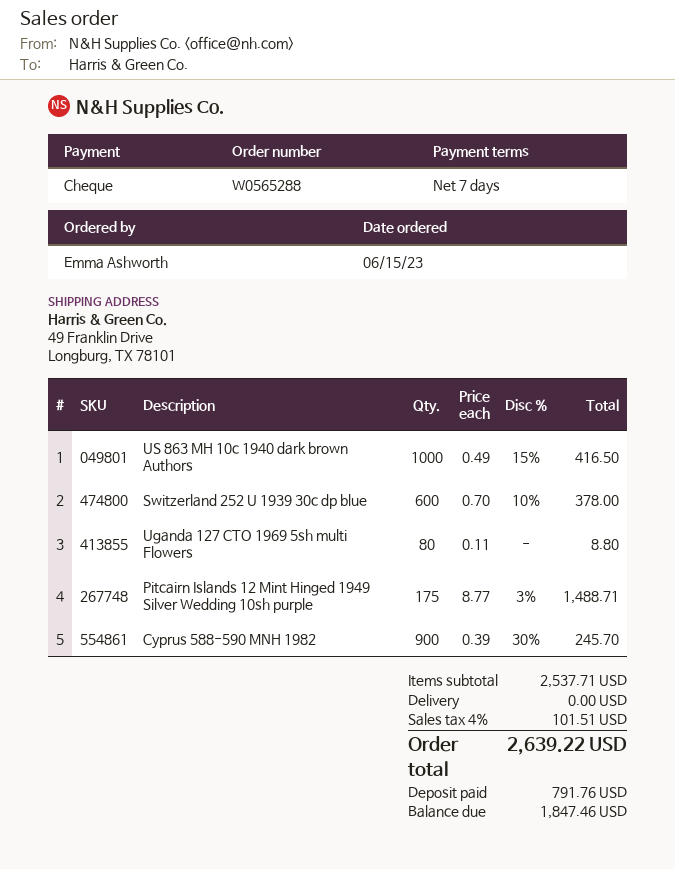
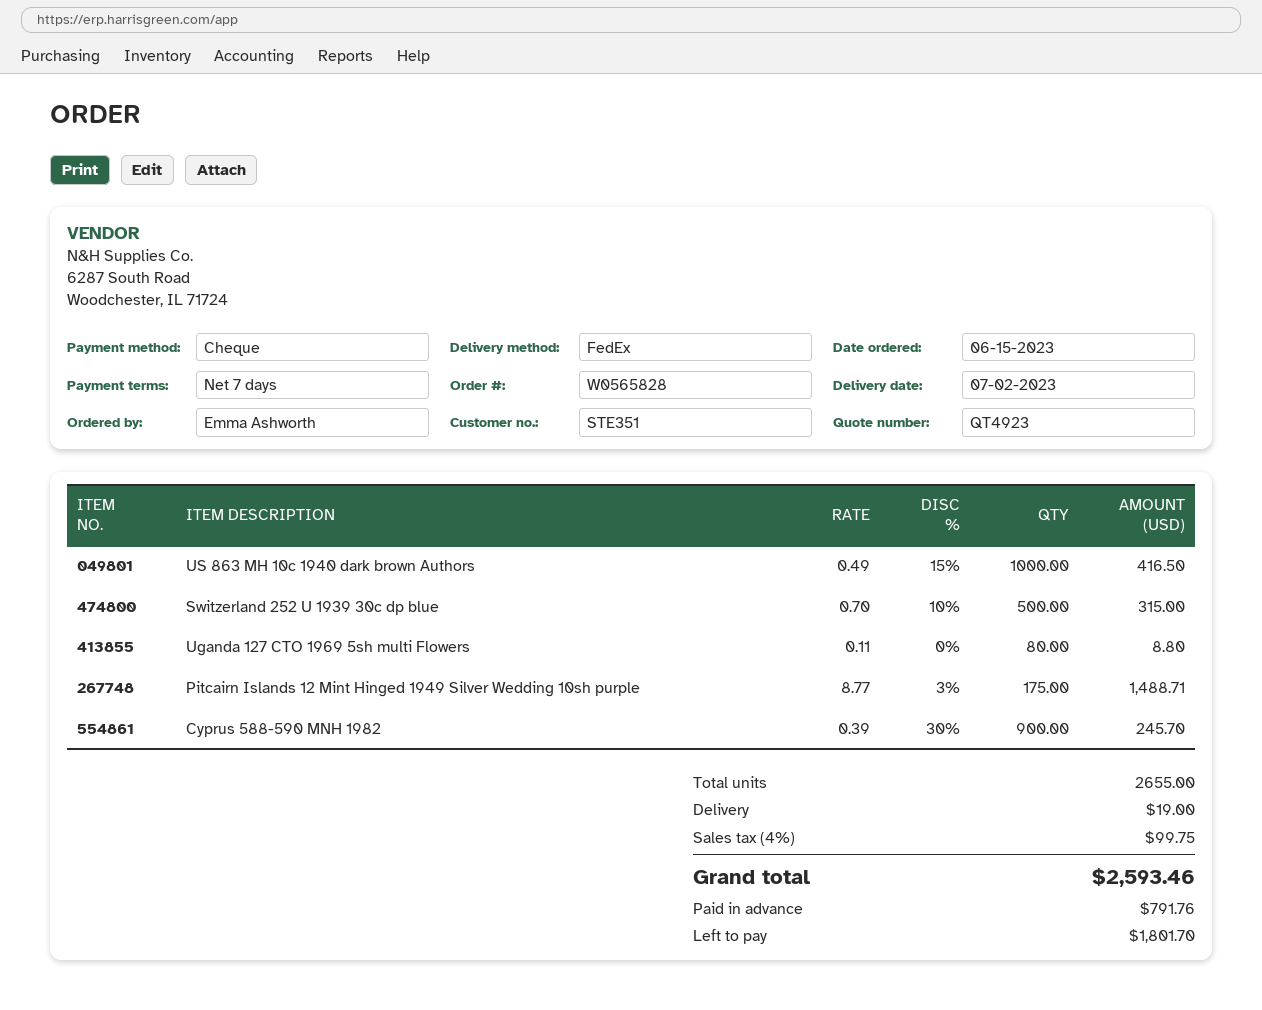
order number: W0565288 -> W0565828
Switzerland 252 U 1939 30c dp blue: 600 x 0.70 - 10% = 378.00 -> 500 x 0.70 - 10% = 315.00
shipping: 0.00 -> 19.00
tax: 4% = 101.51 -> 4% = 99.75
total: 2639.22 -> 2593.46
balance: 1847.46 -> 1801.70

